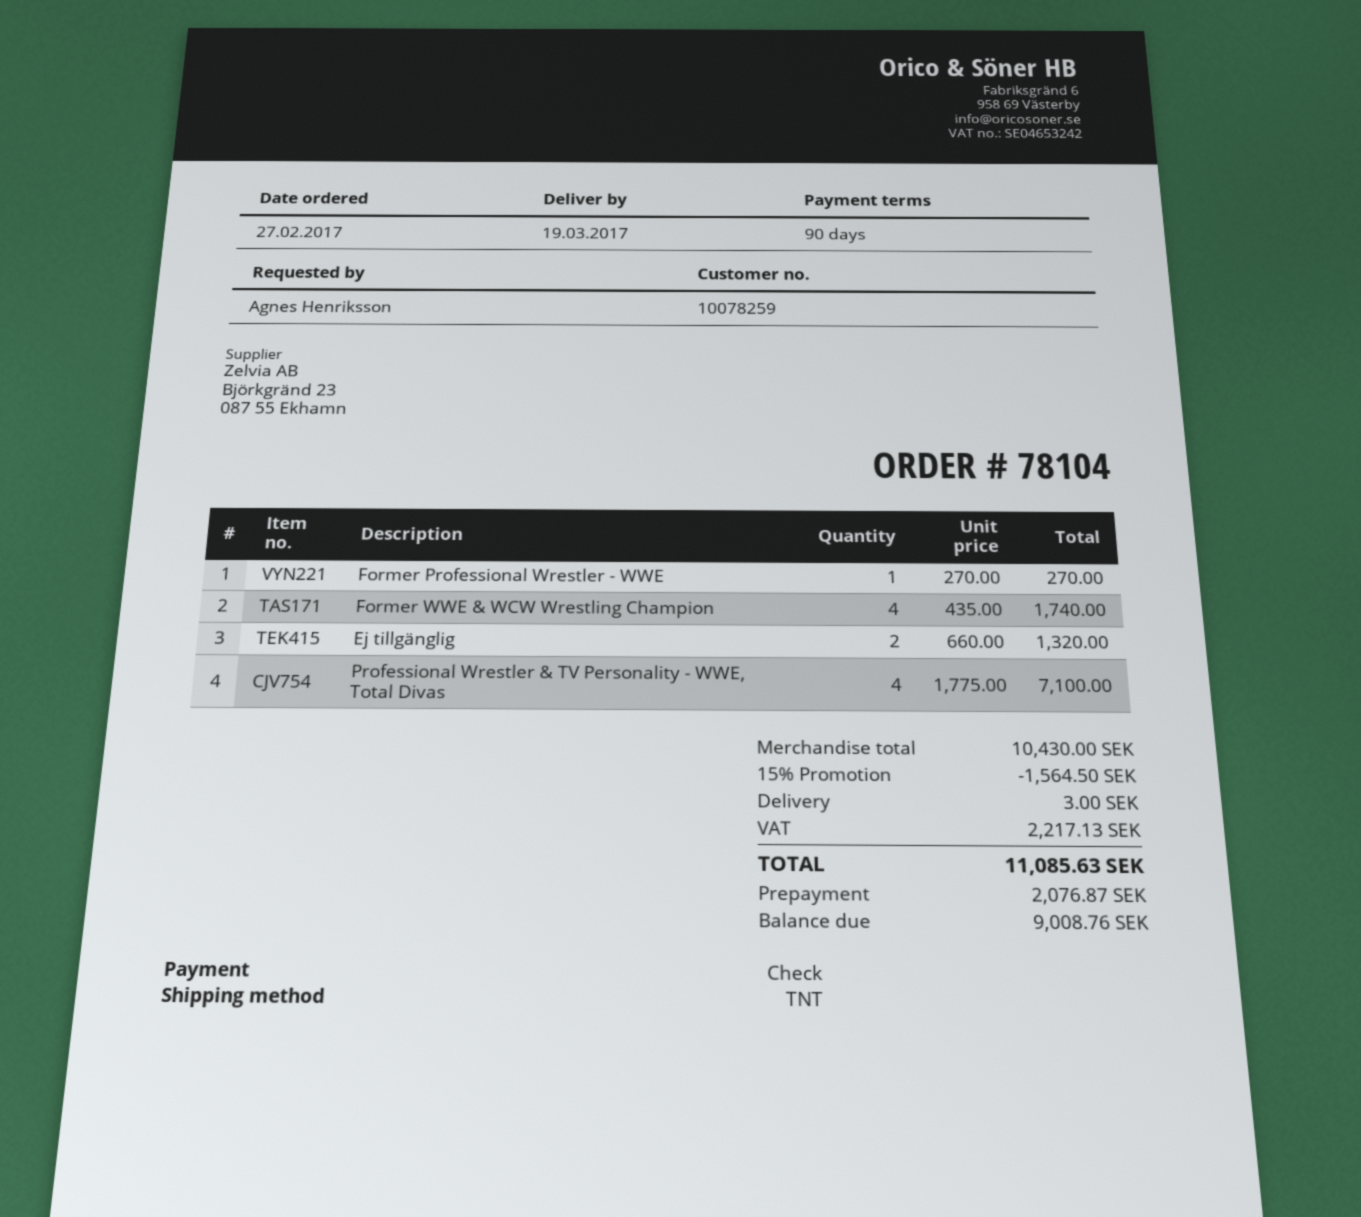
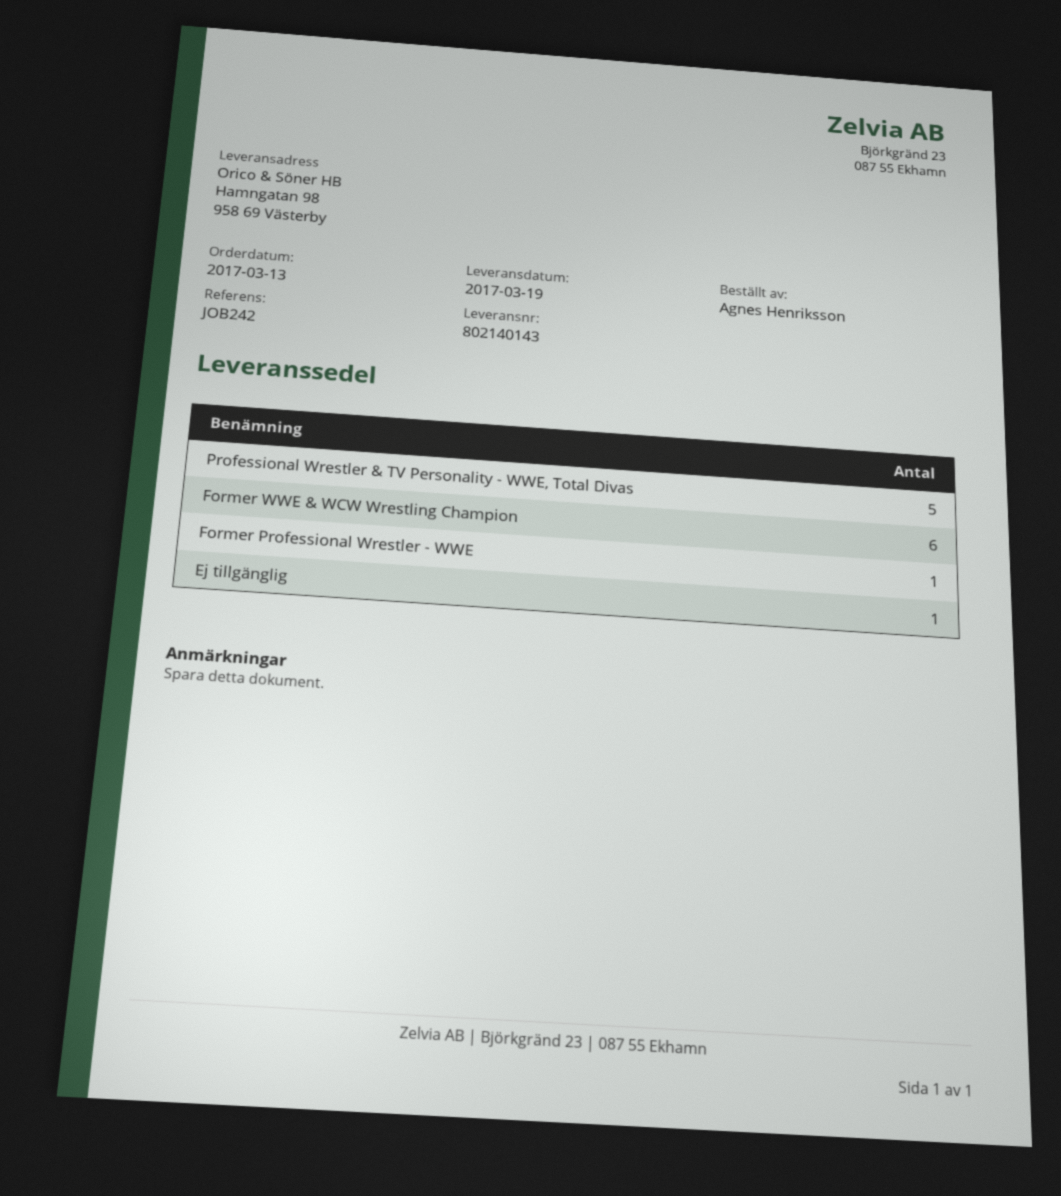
order date: 2017-02-27 -> 2017-03-13
Former WWE & WCW Wrestling Champion: 4 -> 6
Ej tillgänglig: 2 -> 1
Professional Wrestler & TV Personality - WWE, Total Divas: 4 -> 5

